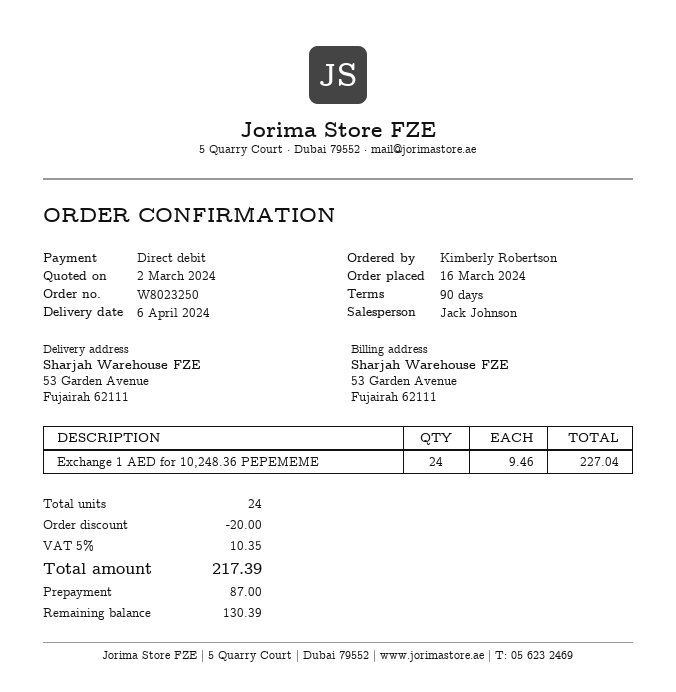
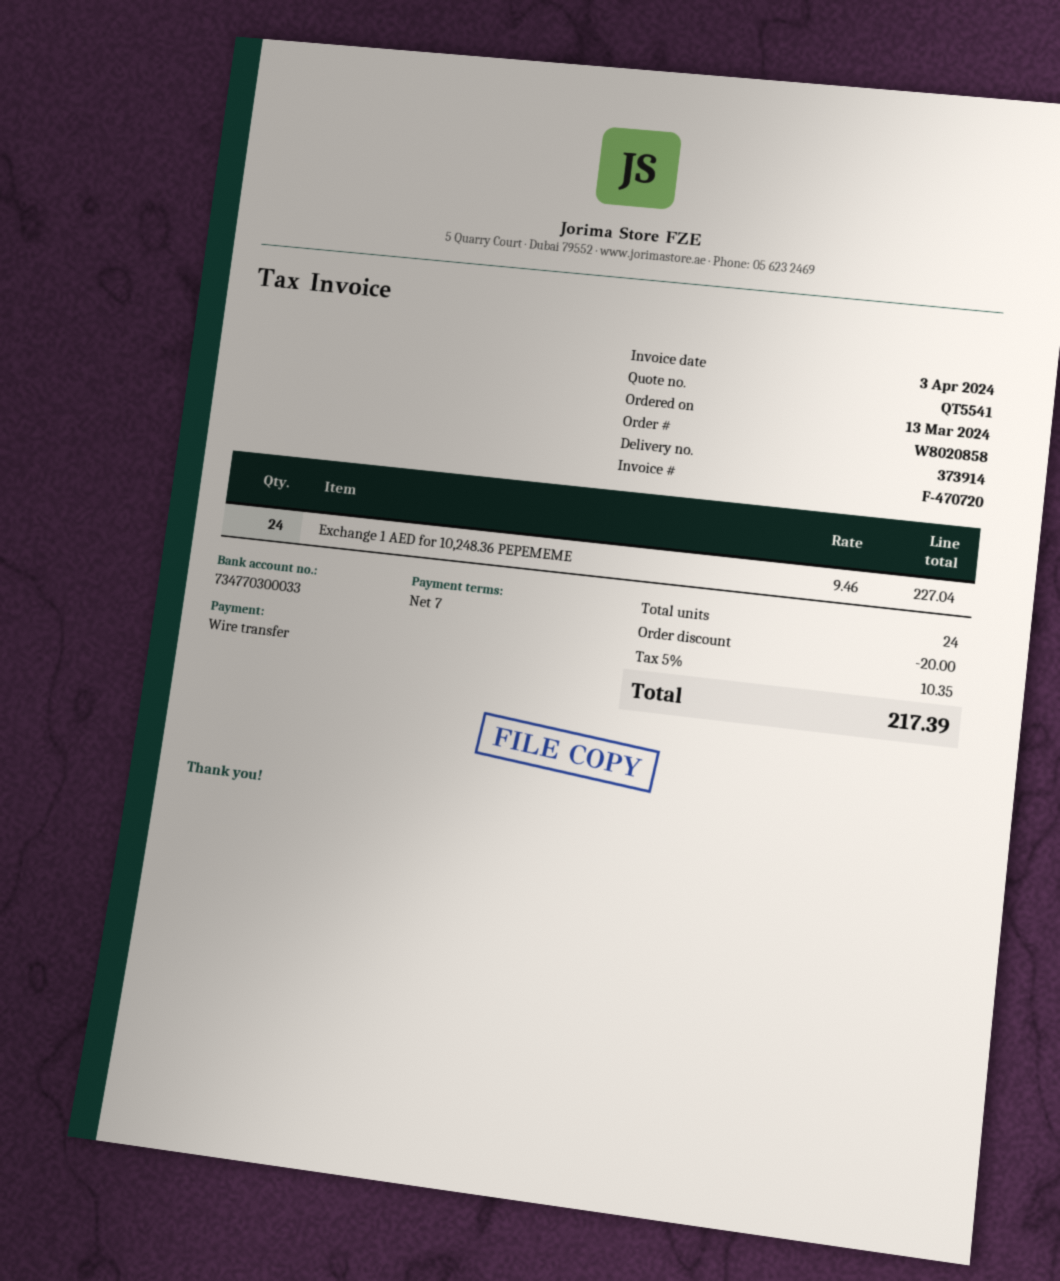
order number: W8023250 -> W8020858
order date: 2024-03-16 -> 2024-03-13
payment terms: 90 days -> 7 days
payment method: direct debit -> bank transfer

